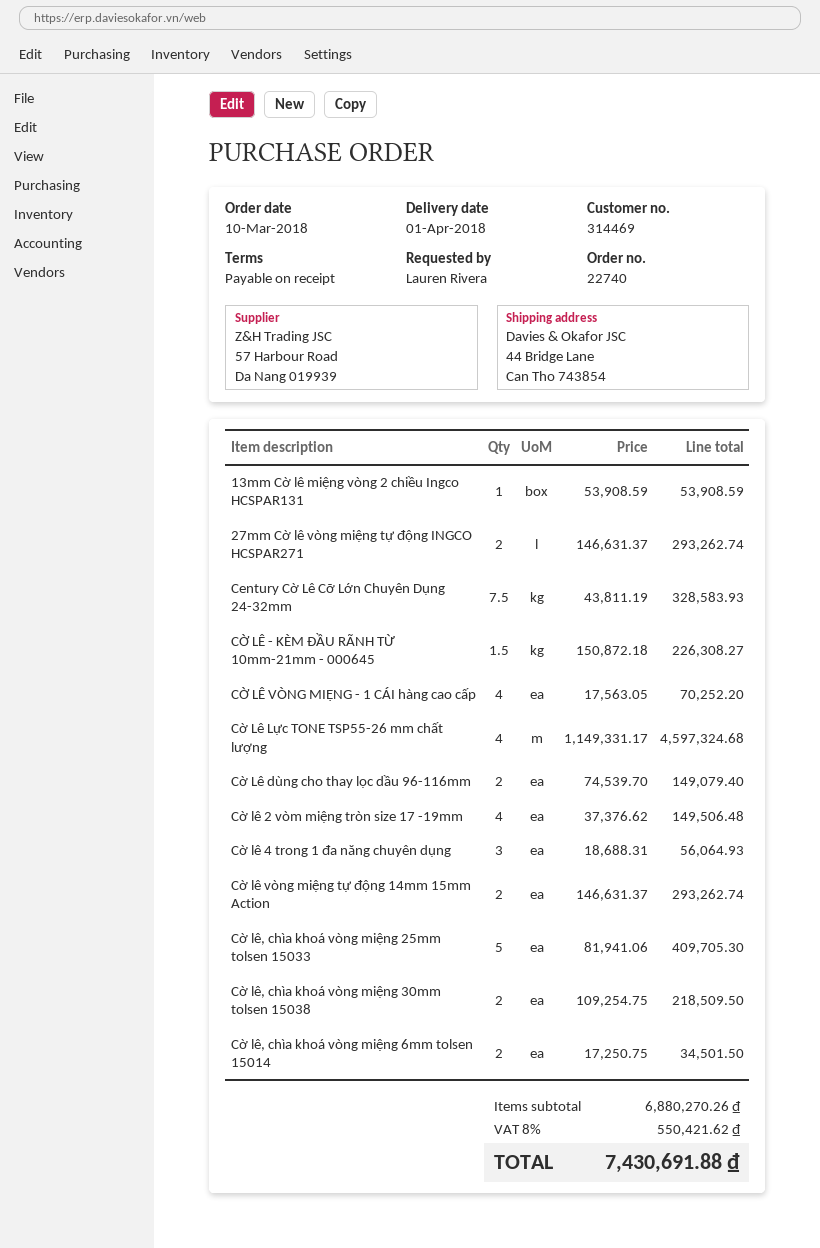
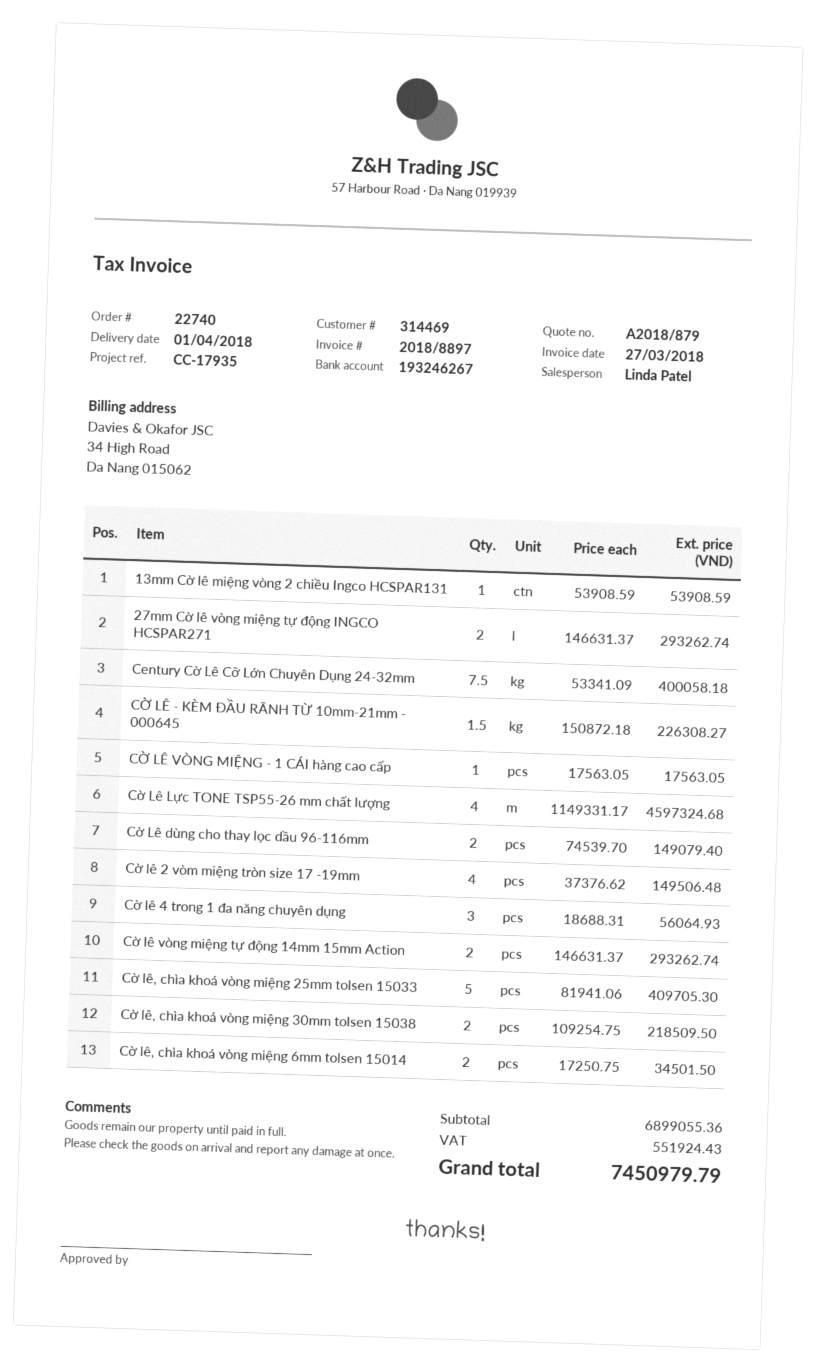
Century Cờ Lê Cỡ Lớn Chuyên Dụng 24-32mm: 7.5 x 43811.19 = 328583.93 -> 7.5 x 53341.09 = 400058.18
CỜ LÊ VÒNG MIỆNG - 1 CÁI hàng cao cấp: 4 x 17563.05 = 70252.20 -> 1 x 17563.05 = 17563.05
subtotal: 6880270.26 -> 6899055.36
tax: 550421.62 -> 551924.43
total: 7430691.88 -> 7450979.79

